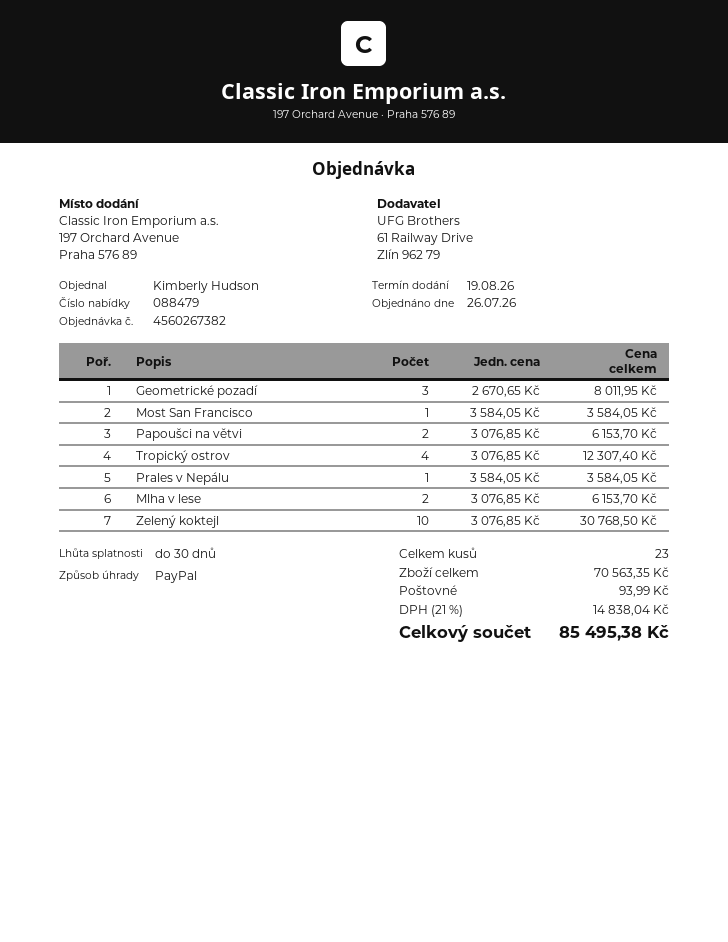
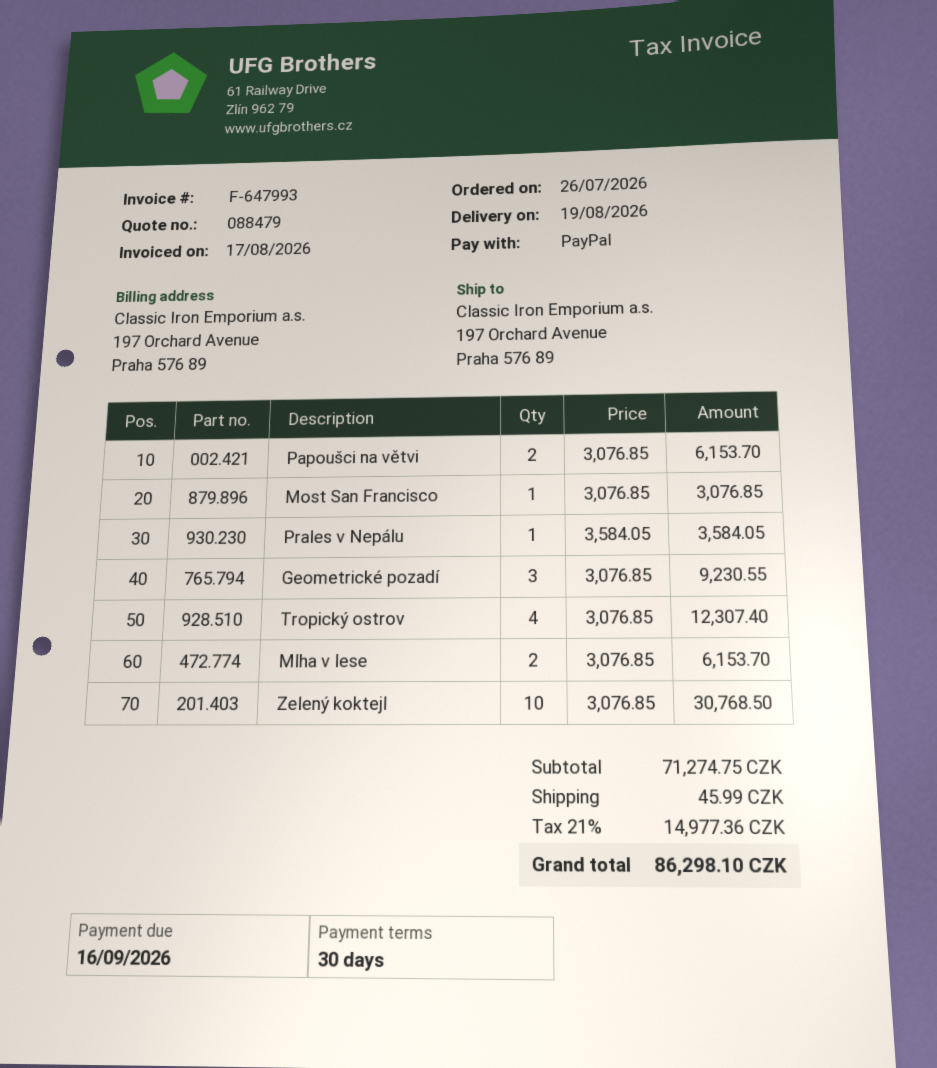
Geometrické pozadí: 3 x 2670.65 = 8011.95 -> 3 x 3076.85 = 9230.55
Most San Francisco: 1 x 3584.05 = 3584.05 -> 1 x 3076.85 = 3076.85
subtotal: 70563.35 -> 71274.75
shipping: 93.99 -> 45.99
tax: 21% = 14838.04 -> 21% = 14977.36
total: 85495.38 -> 86298.10

